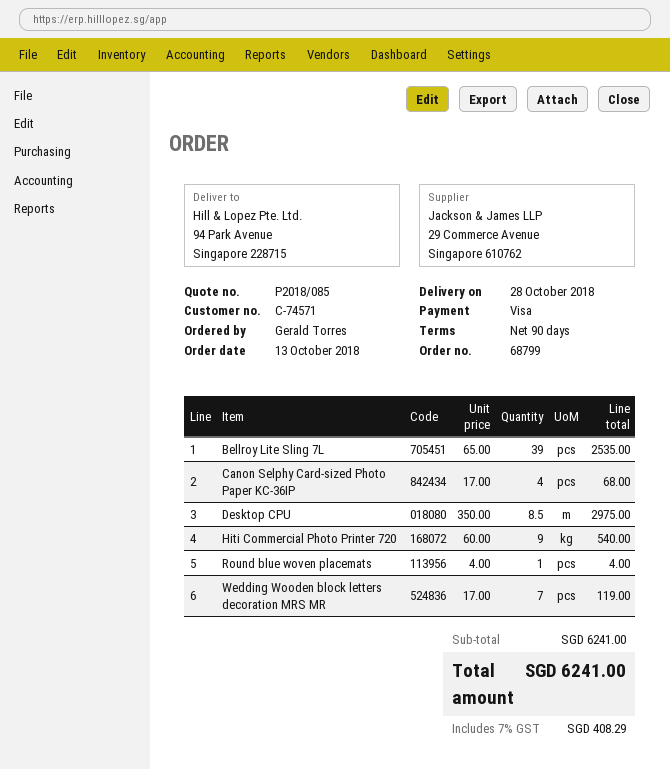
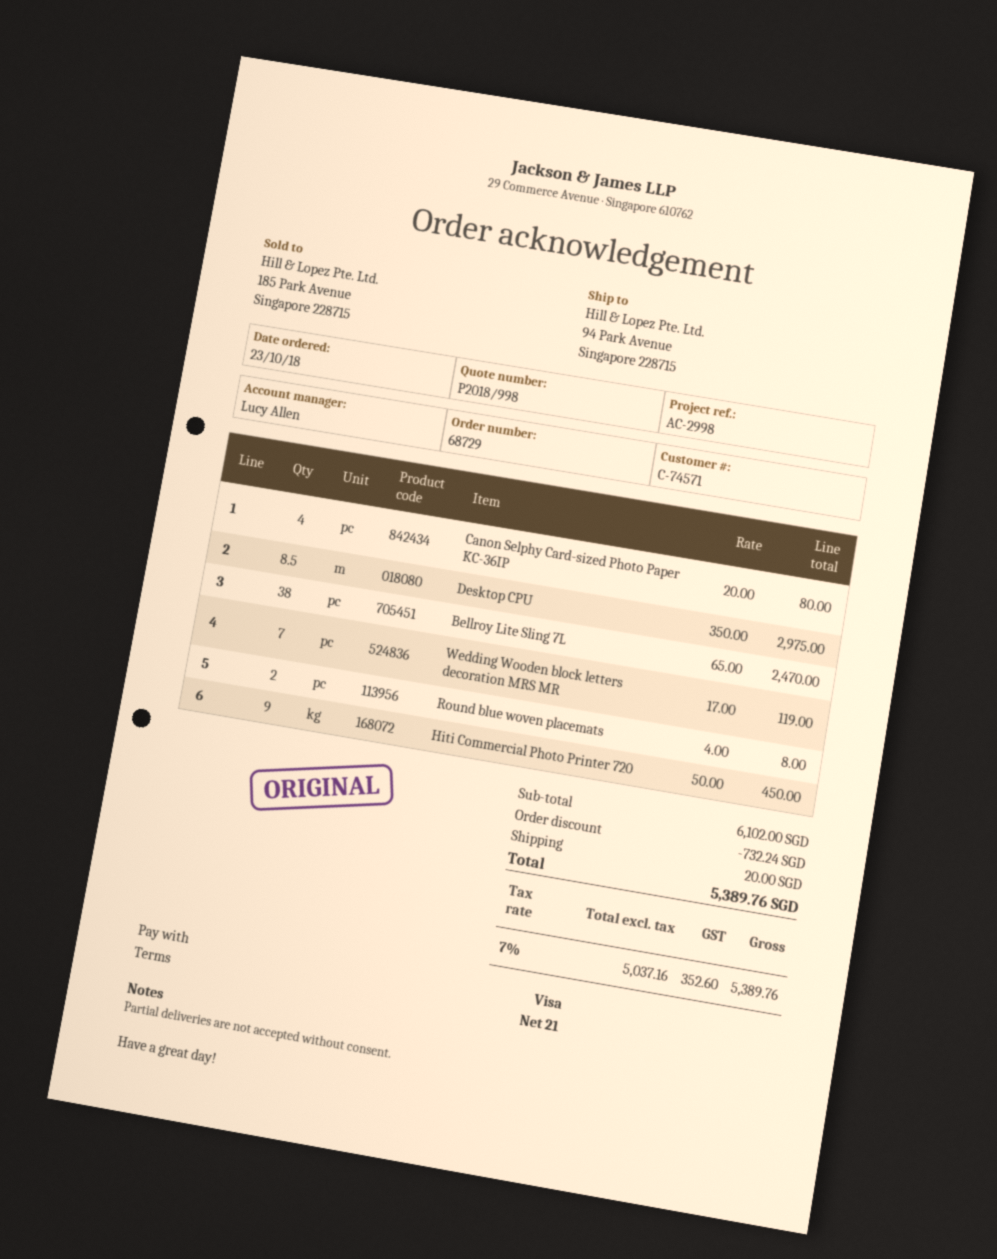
quote number: P2018/085 -> P2018/998
order number: 68799 -> 68729
order date: 2018-10-13 -> 2018-10-23
payment terms: 90 days -> 21 days
Bellroy Lite Sling 7L: 39 x 65.00 = 2535.00 -> 38 x 65.00 = 2470.00
Canon Selphy Card-sized Photo Paper KC-36IP: 4 x 17.00 = 68.00 -> 4 x 20.00 = 80.00
Hiti Commercial Photo Printer 720: 9 x 60.00 = 540.00 -> 9 x 50.00 = 450.00
Round blue woven placemats: 1 x 4.00 = 4.00 -> 2 x 4.00 = 8.00
subtotal: 6241.00 -> 6102.00
discount: none -> 732.24
shipping: none -> 20.00
tax: 7% = 408.29 -> 7% = 352.60
total: 6241.00 -> 5389.76

